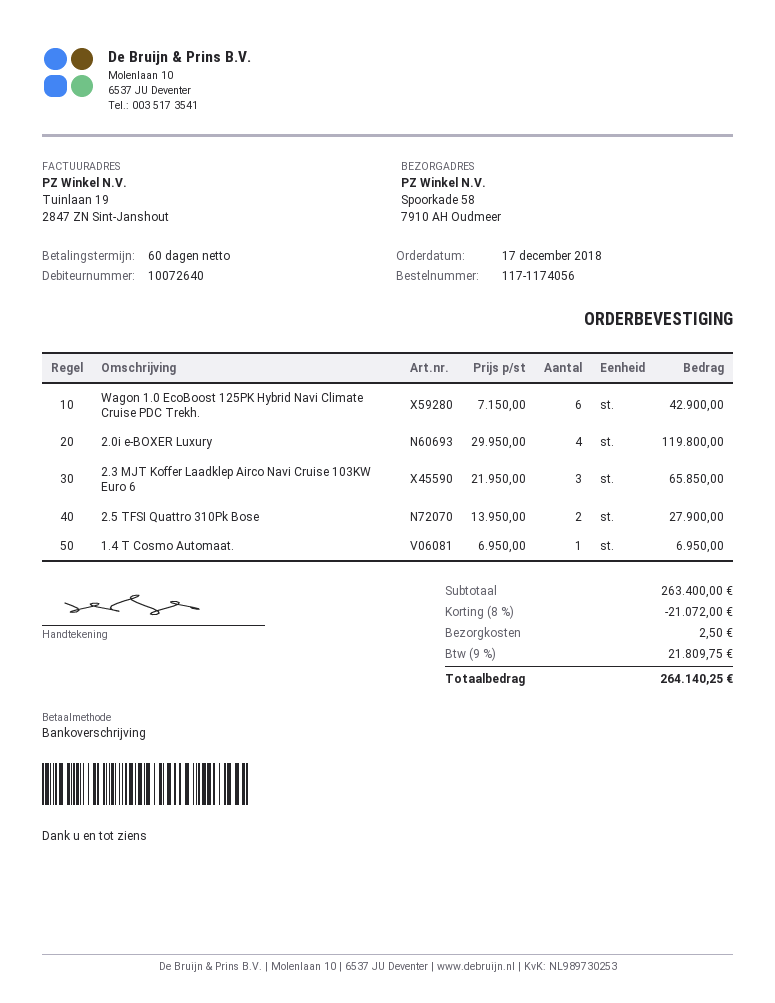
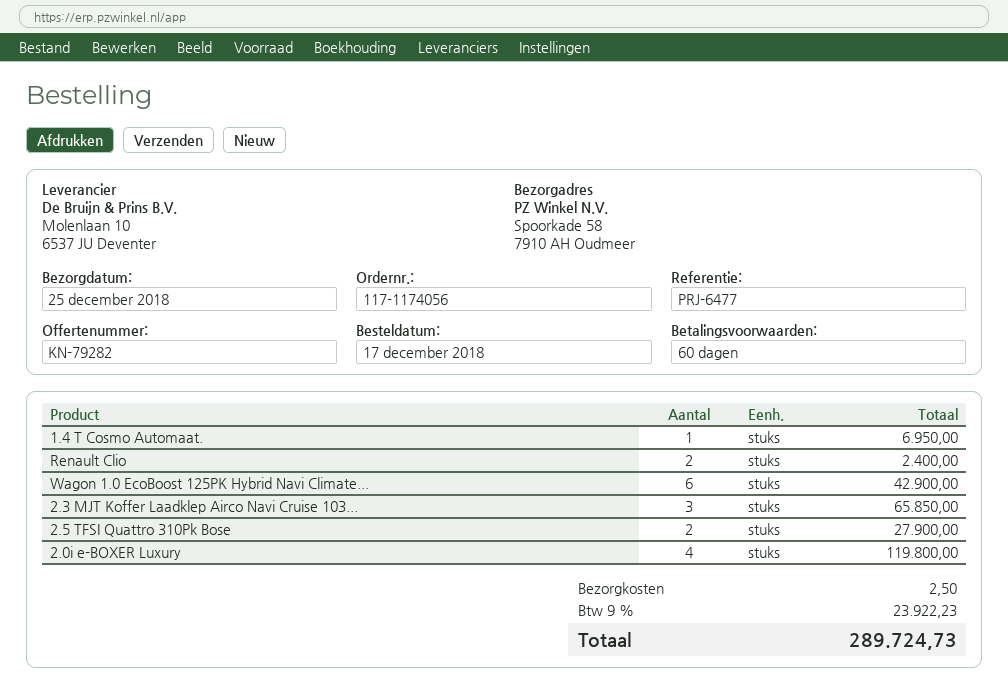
Renault Clio: none -> 2 for 2400.00
discount: 8% = 21072.00 -> none
tax: 9% = 21809.75 -> 9% = 23922.23
total: 264140.25 -> 289724.73

